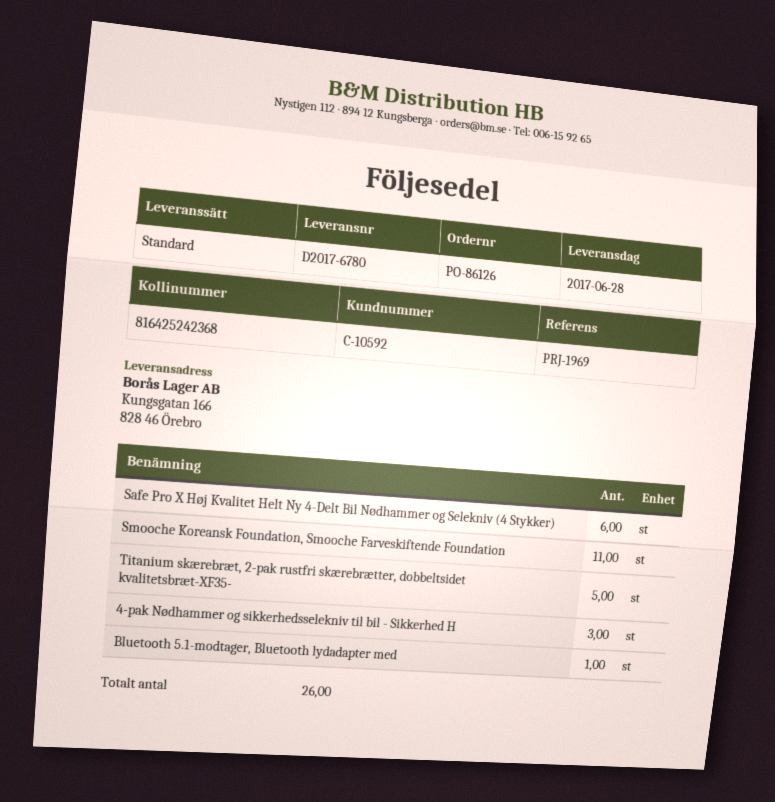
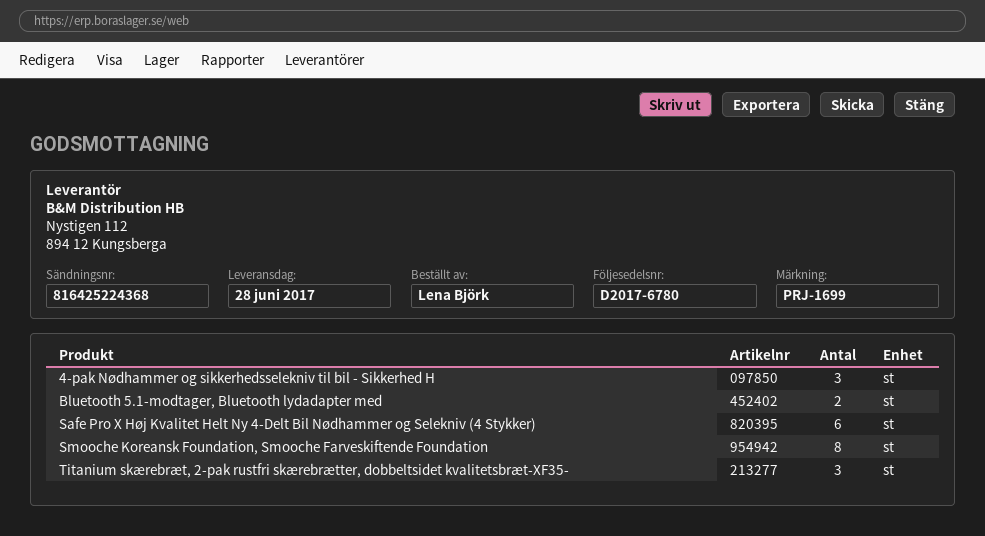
reference: PRJ-1969 -> PRJ-1699
tracking number: 816425242368 -> 816425224368
Smooche Koreansk Foundation, Smooche Farveskiftende Foundation: 11 -> 8
Titanium skærebræt, 2-pak rustfri skærebrætter, dobbeltsidet kvalitetsbræt-XF35-: 5 -> 3
Bluetooth 5.1-modtager, Bluetooth lydadapter med: 1 -> 2

